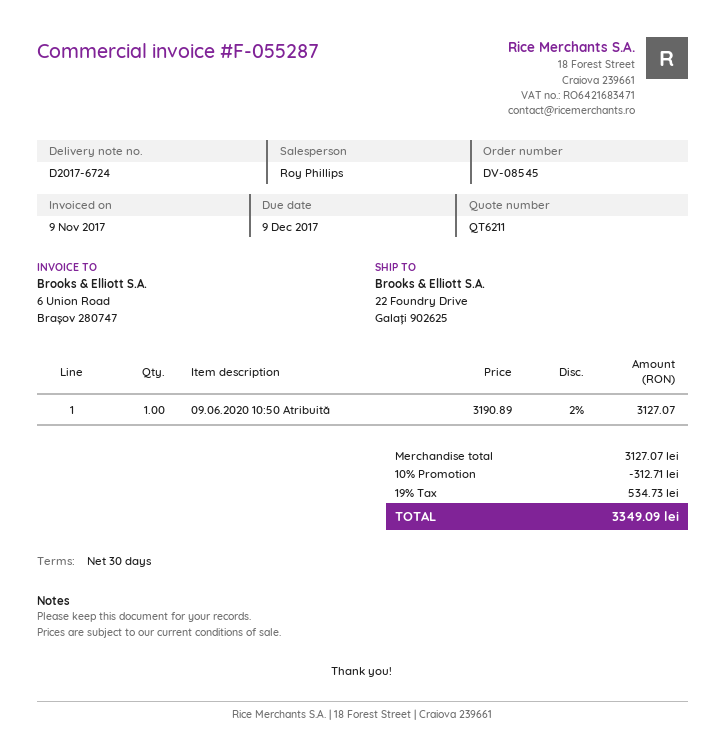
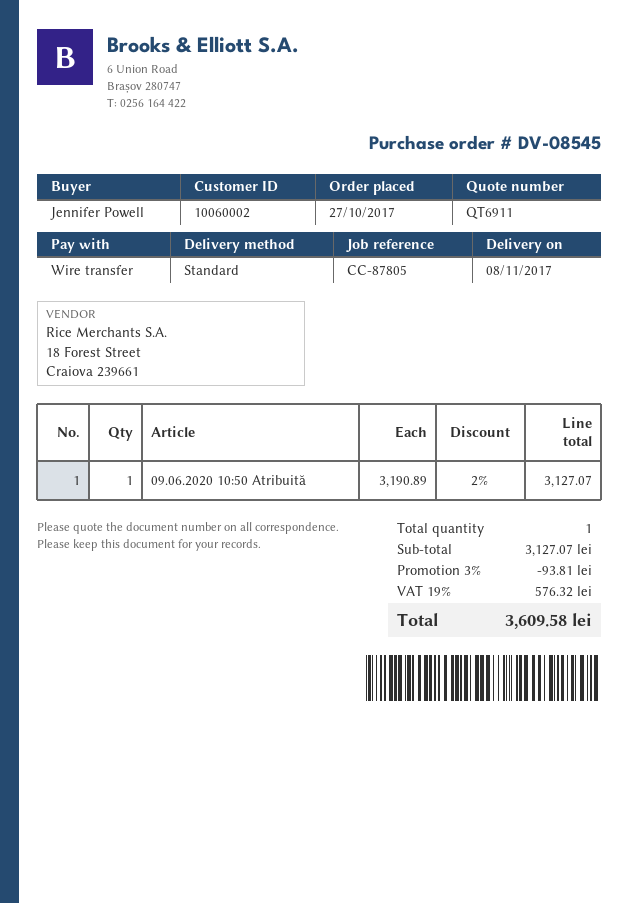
quote number: QT6211 -> QT6911
discount: 10% = 312.71 -> 3% = 93.81
tax: 19% = 534.73 -> 19% = 576.32
total: 3349.09 -> 3609.58

